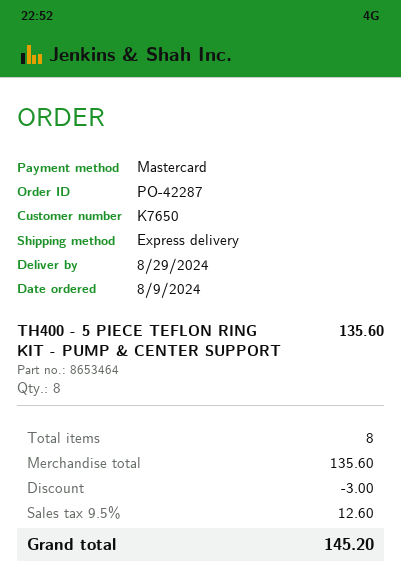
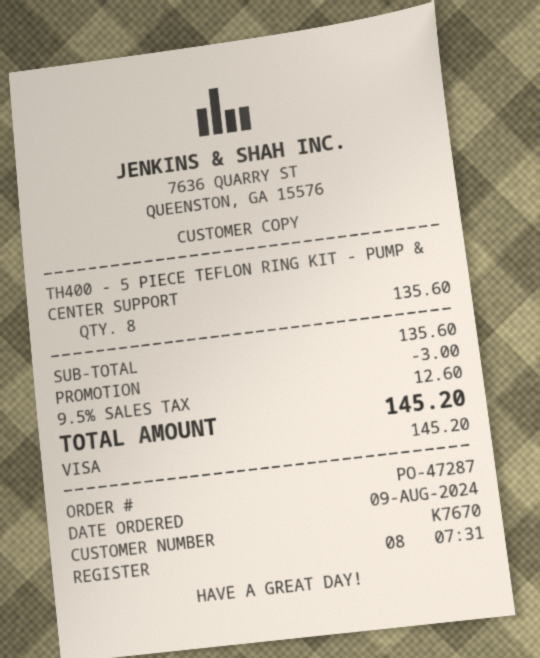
order number: PO-42287 -> PO-47287
customer number: K7650 -> K7670
payment method: Mastercard -> Visa

